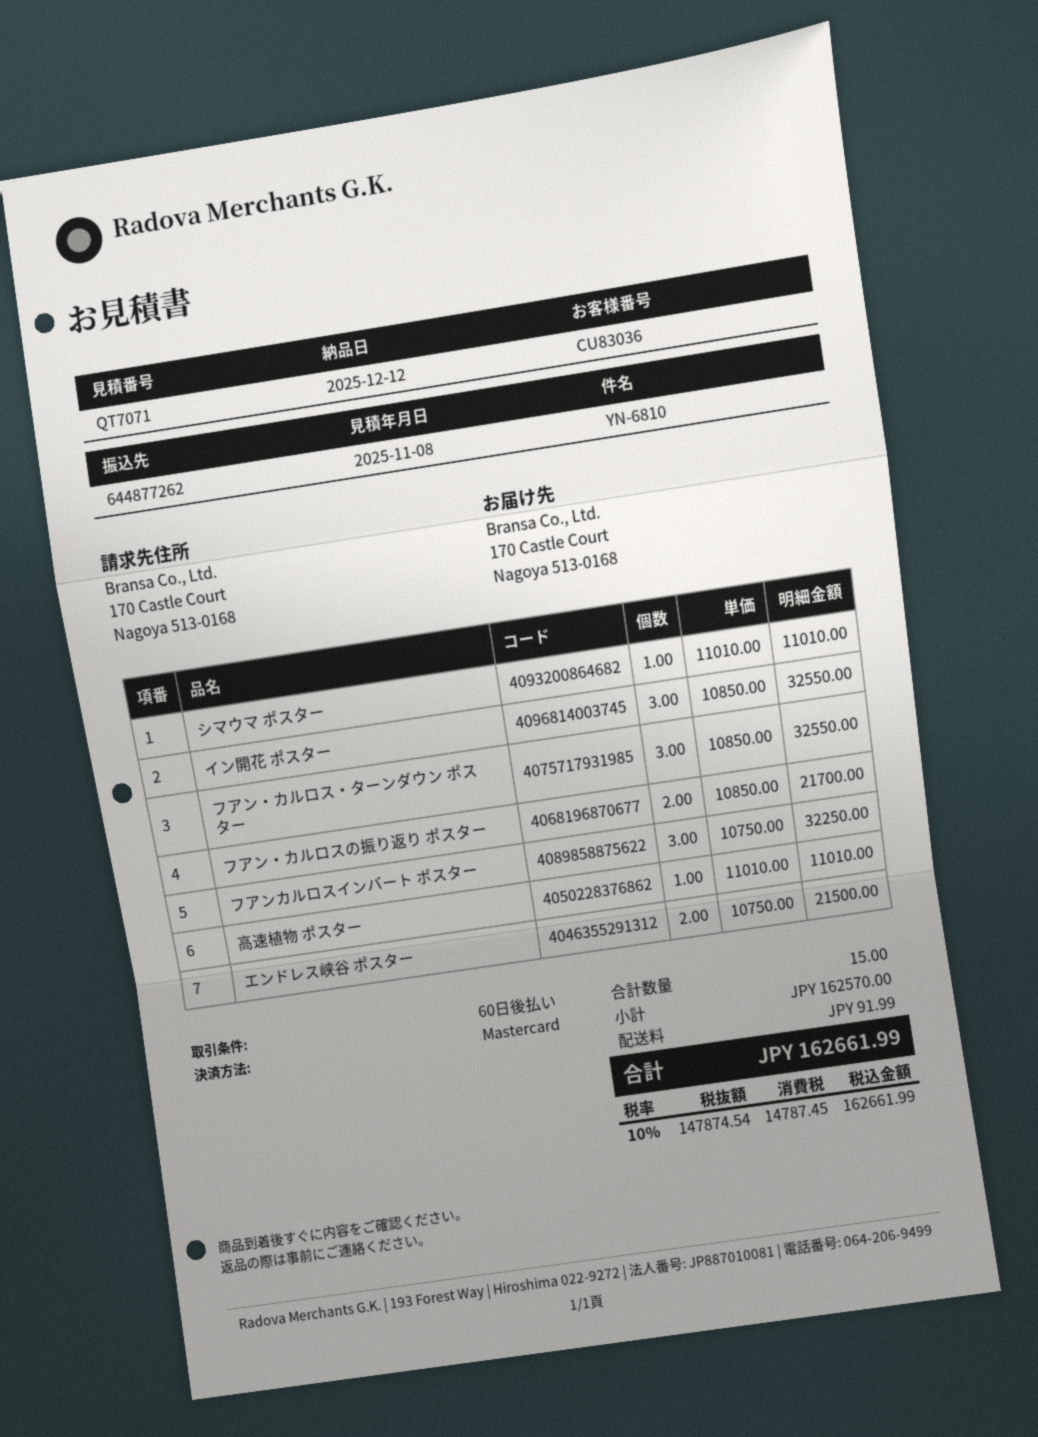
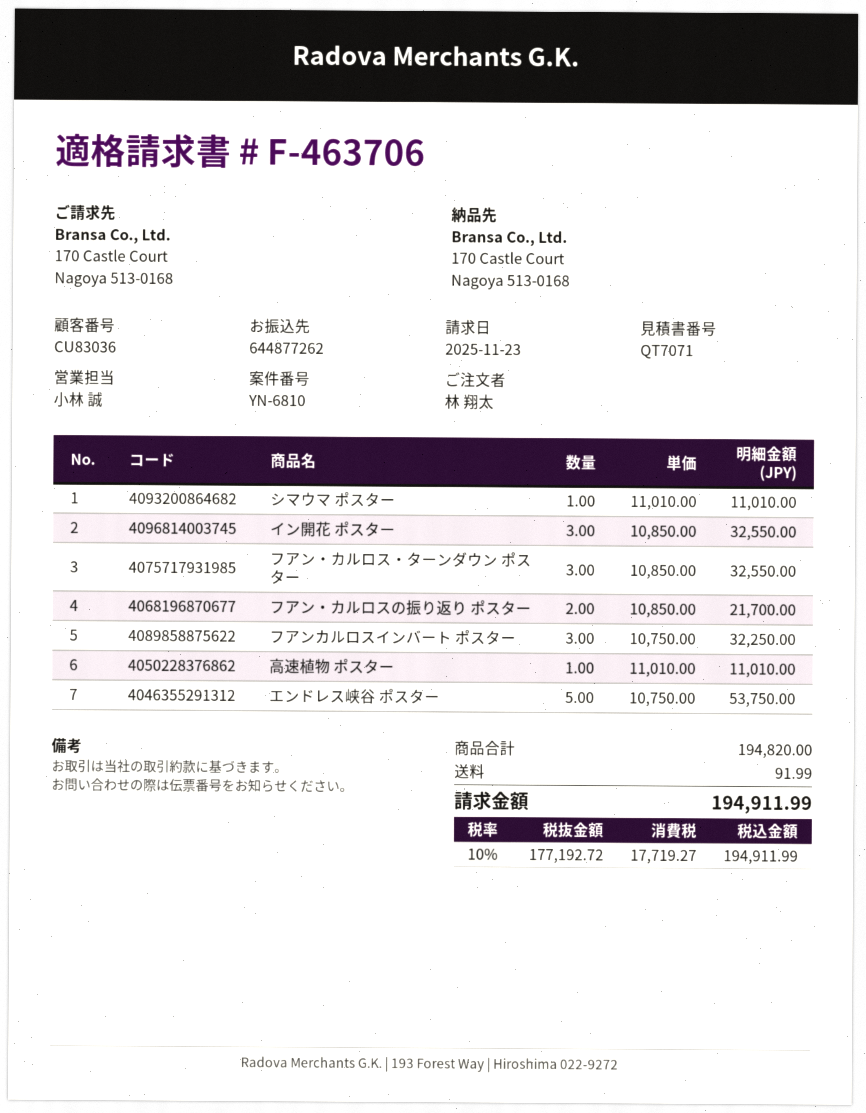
エンドレス峡谷 ポスター: 2 x 10750.00 = 21500.00 -> 5 x 10750.00 = 53750.00
subtotal: 162570.00 -> 194820.00
net: 147874.54 -> 177192.72
tax: 10% = 14787.45 -> 10% = 17719.27
total: 162661.99 -> 194911.99

